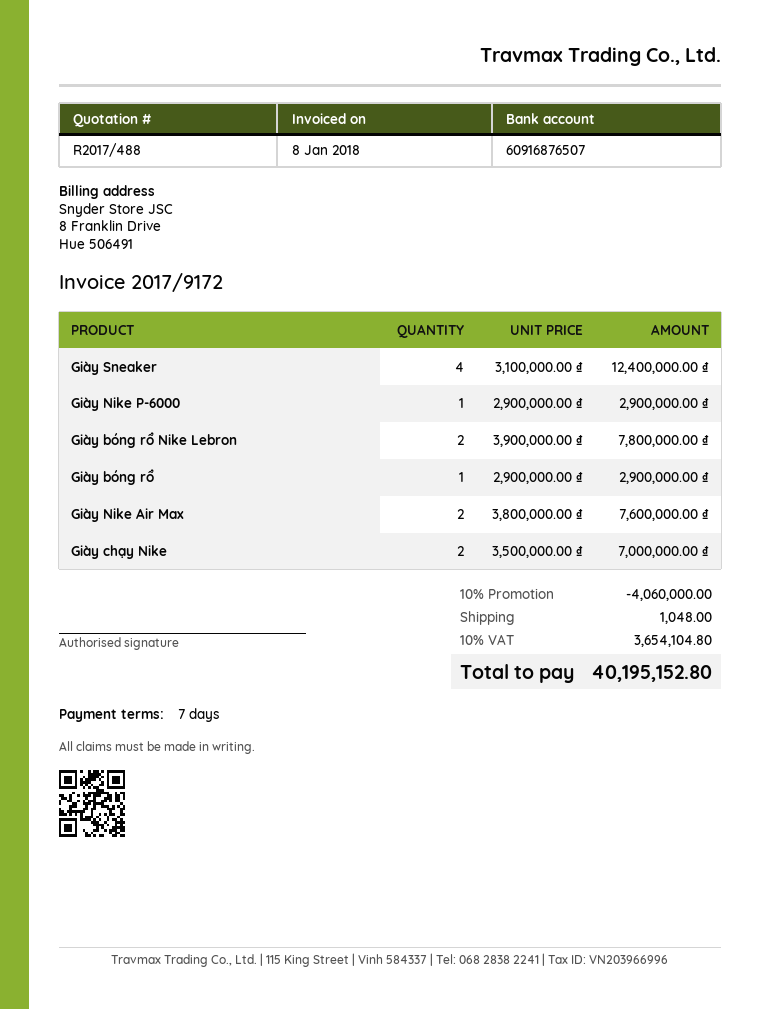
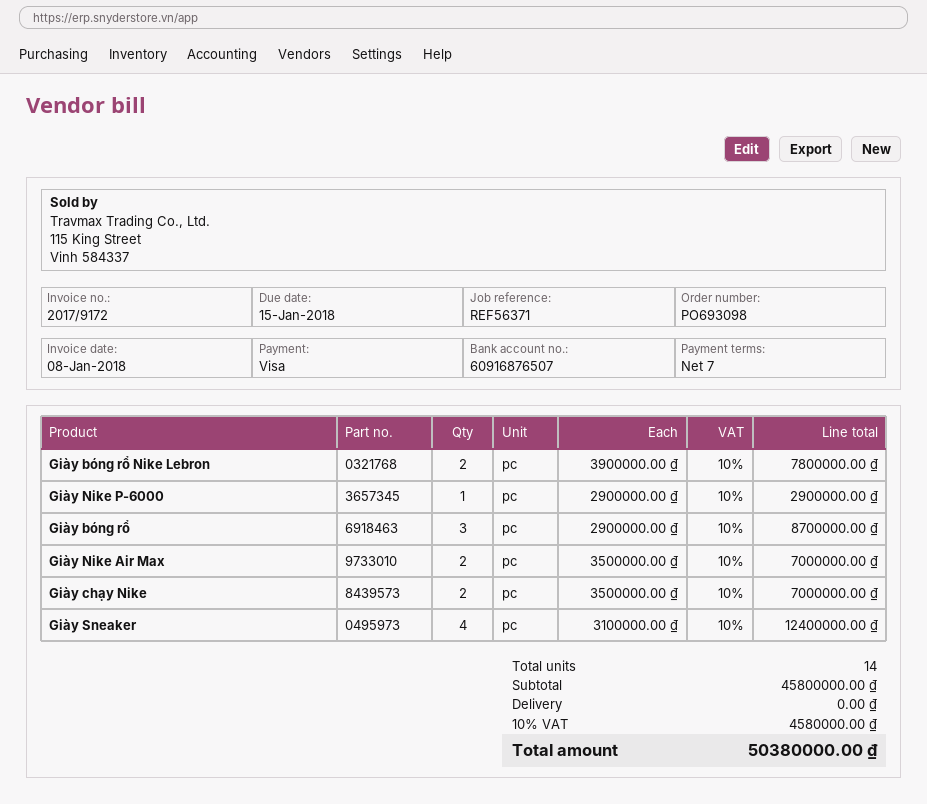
Giày bóng rổ: 1 x 2900000.00 = 2900000.00 -> 3 x 2900000.00 = 8700000.00
Giày Nike Air Max: 2 x 3800000.00 = 7600000.00 -> 2 x 3500000.00 = 7000000.00
discount: 10% = 4060000.00 -> none
shipping: 1048.00 -> 0.00
tax: 10% = 3654104.80 -> 10% = 4580000.00
total: 40195152.80 -> 50380000.00

